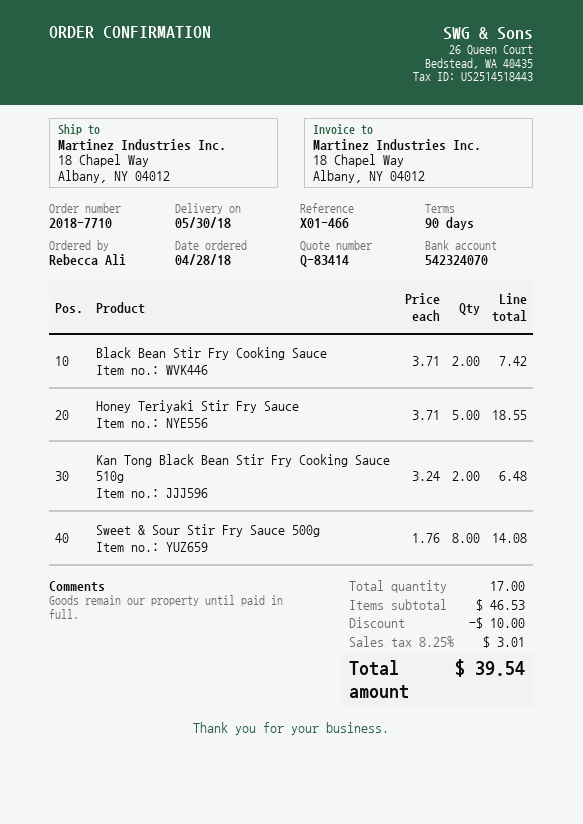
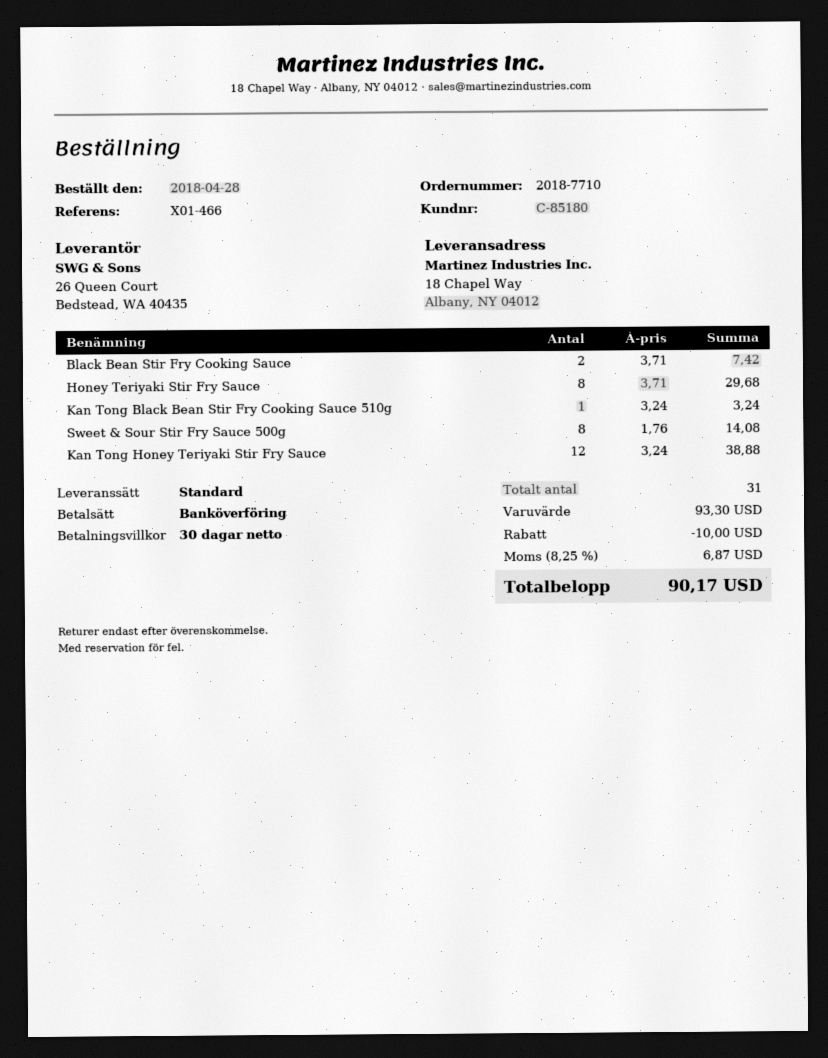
payment terms: 90 days -> 30 days
Honey Teriyaki Stir Fry Sauce: 5 x 3.71 = 18.55 -> 8 x 3.71 = 29.68
Kan Tong Black Bean Stir Fry Cooking Sauce 510g: 2 x 3.24 = 6.48 -> 1 x 3.24 = 3.24
Kan Tong Honey Teriyaki Stir Fry Sauce: none -> 12 x 3.24 = 38.88
total quantity: 17 -> 31
subtotal: 46.53 -> 93.30
tax: 8.25% = 3.01 -> 8.25% = 6.87
total: 39.54 -> 90.17

